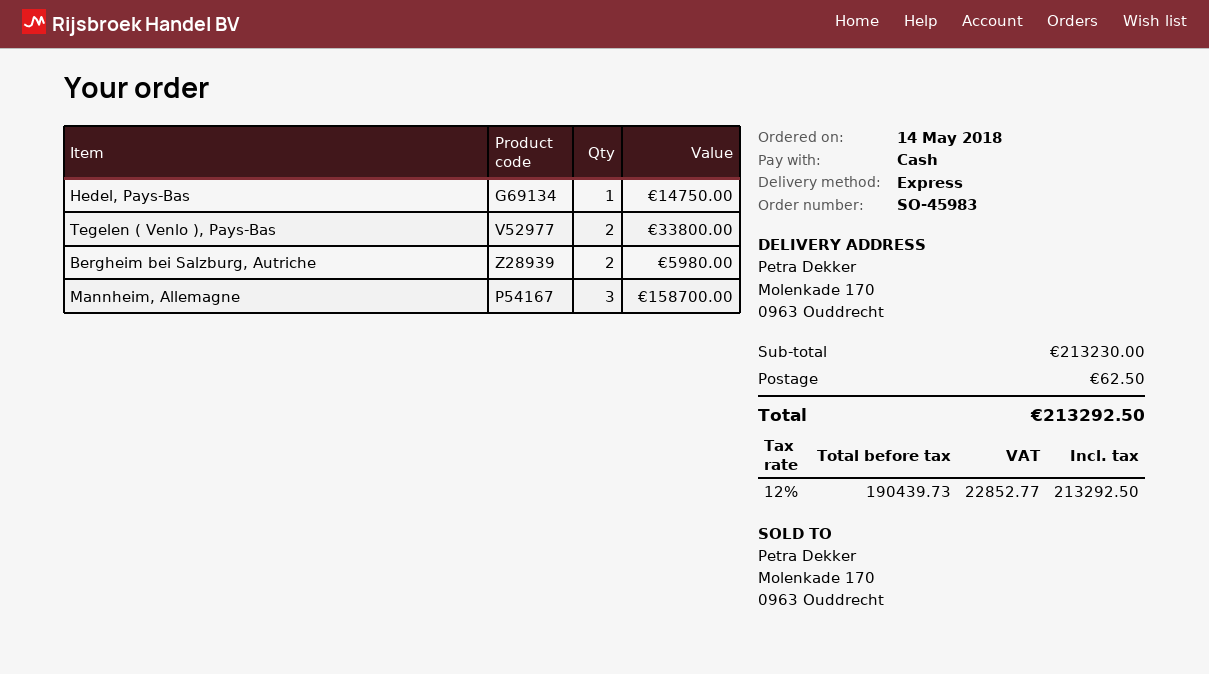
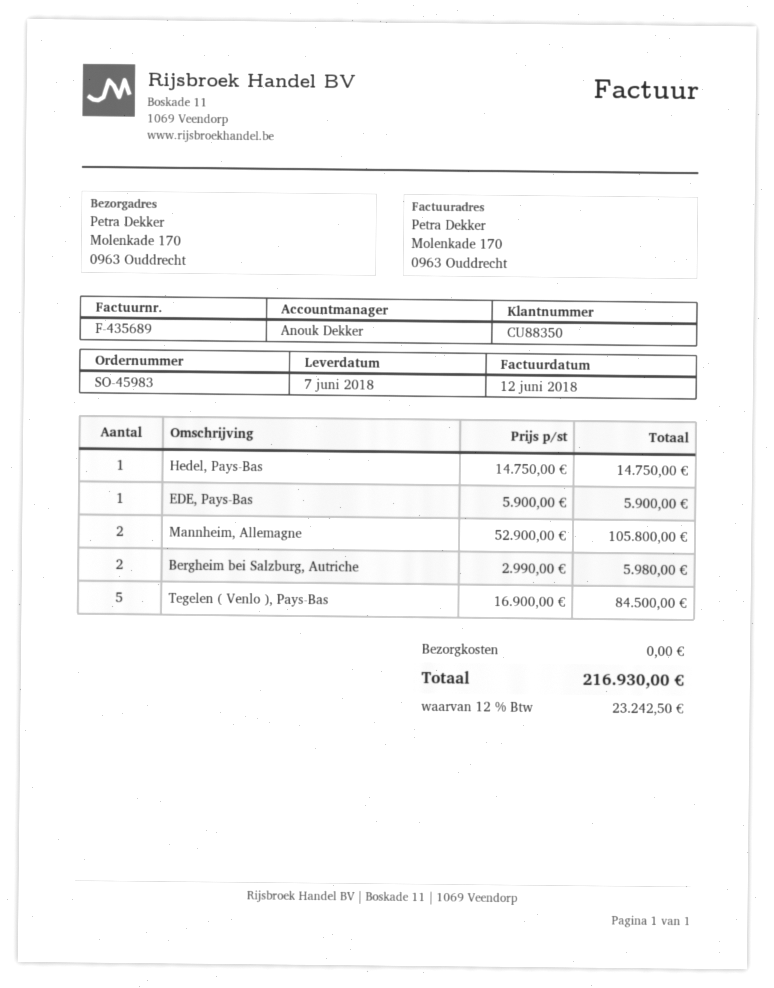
Tegelen ( Venlo ), Pays-Bas: 2 for 33800.00 -> 5 for 84500.00
Mannheim, Allemagne: 3 for 158700.00 -> 2 for 105800.00
EDE, Pays-Bas: none -> 1 for 5900.00
shipping: 62.50 -> 0.00
tax: 12% = 22852.77 -> 12% = 23242.50
total: 213292.50 -> 216930.00

